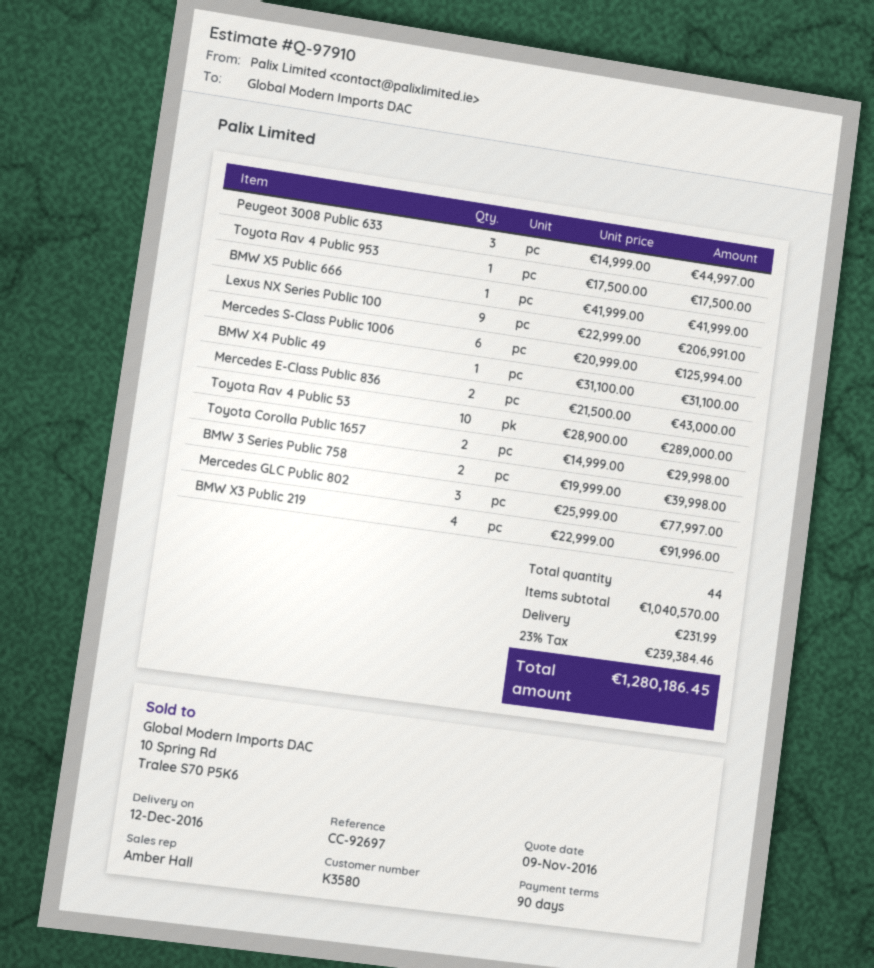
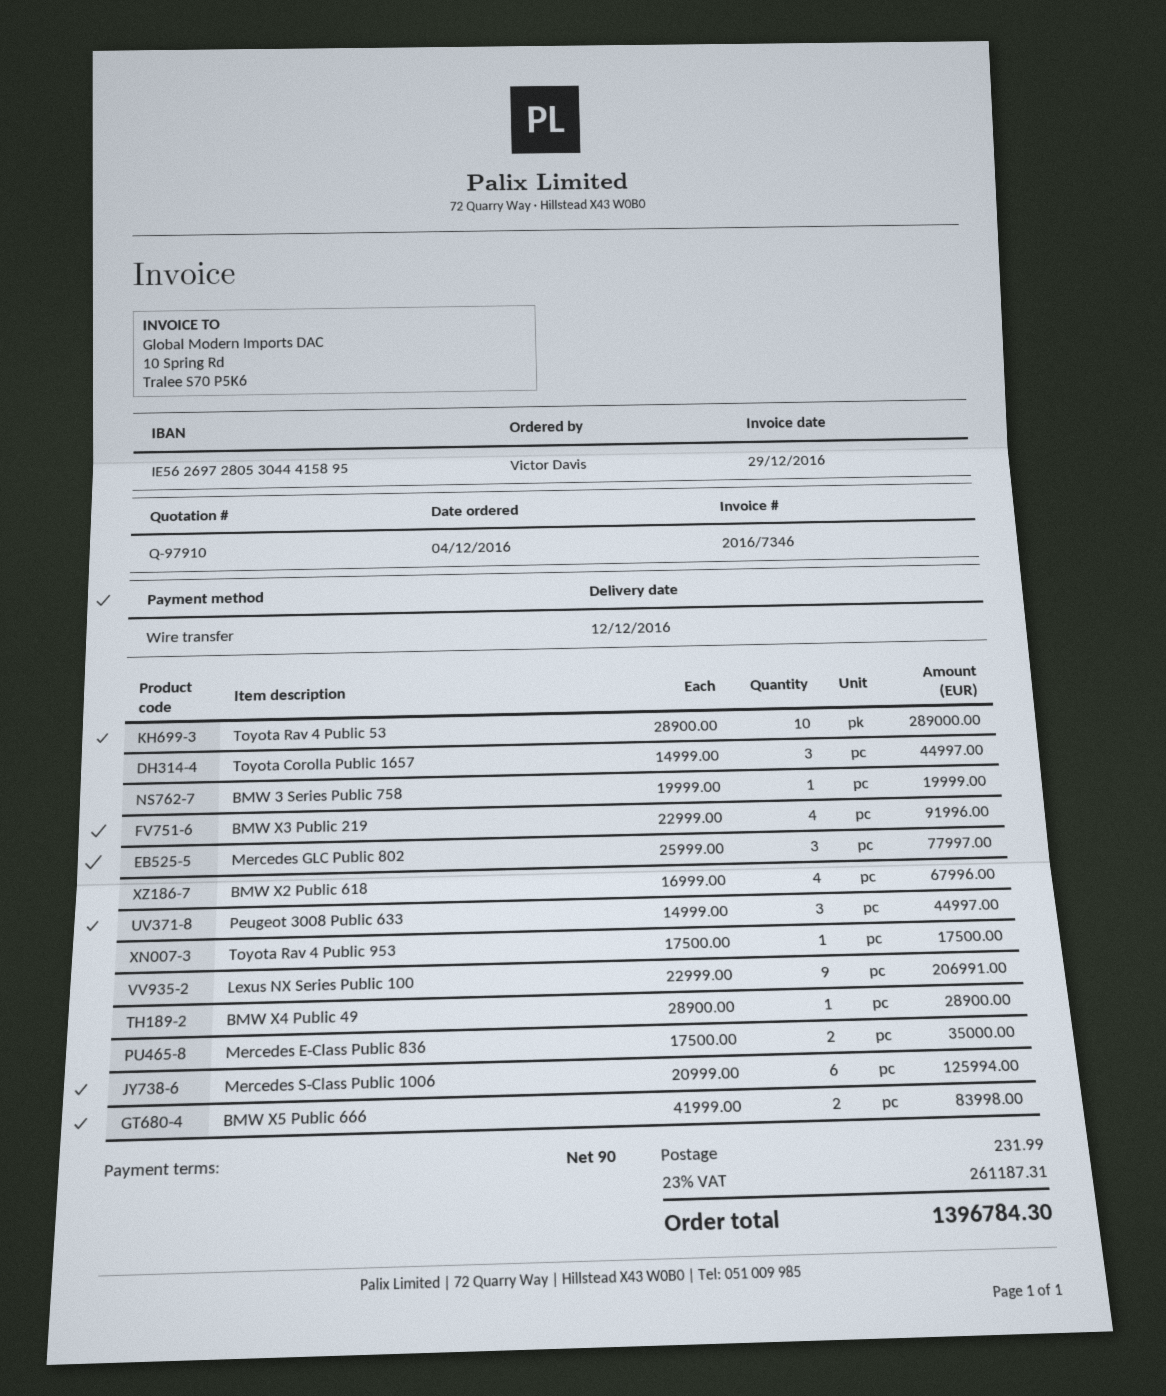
BMW X5 Public 666: 1 x 41999.00 = 41999.00 -> 2 x 41999.00 = 83998.00
BMW X4 Public 49: 1 x 31100.00 = 31100.00 -> 1 x 28900.00 = 28900.00
Mercedes E-Class Public 836: 2 x 21500.00 = 43000.00 -> 2 x 17500.00 = 35000.00
Toyota Corolla Public 1657: 2 x 14999.00 = 29998.00 -> 3 x 14999.00 = 44997.00
BMW 3 Series Public 758: 2 x 19999.00 = 39998.00 -> 1 x 19999.00 = 19999.00
BMW X2 Public 618: none -> 4 x 16999.00 = 67996.00
tax: 23% = 239384.46 -> 23% = 261187.31
total: 1280186.45 -> 1396784.30

